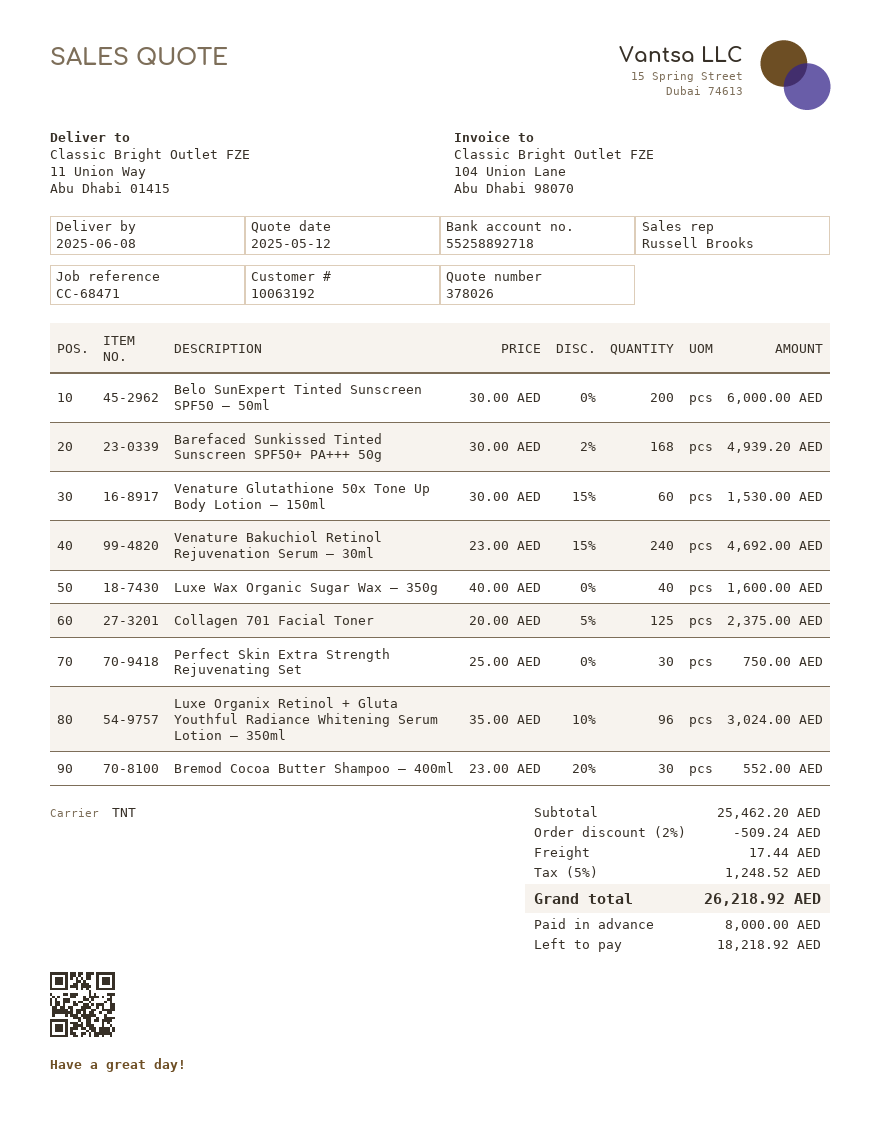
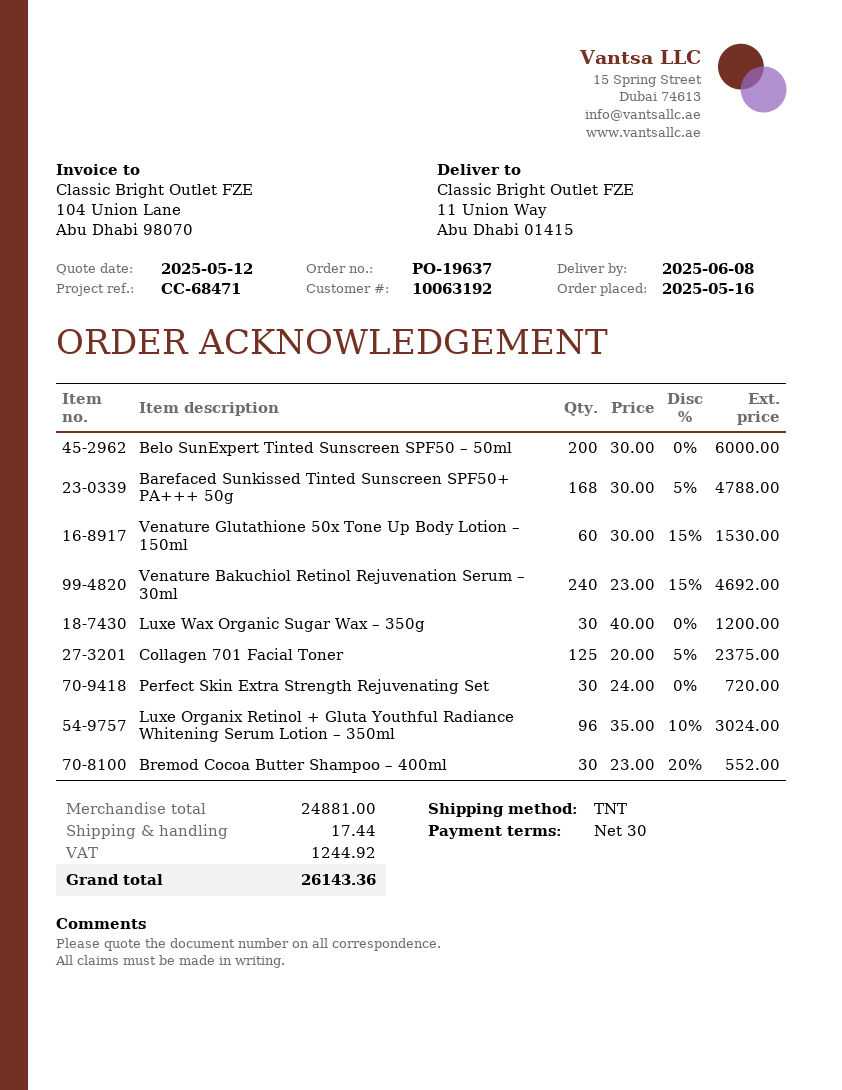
Barefaced Sunkissed Tinted Sunscreen SPF50+ PA+++ 50g: 168 x 30.00 - 2% = 4939.20 -> 168 x 30.00 - 5% = 4788.00
Luxe Wax Organic Sugar Wax – 350g: 40 x 40.00 = 1600.00 -> 30 x 40.00 = 1200.00
Perfect Skin Extra Strength Rejuvenating Set: 30 x 25.00 = 750.00 -> 30 x 24.00 = 720.00
subtotal: 25462.20 -> 24881.00
discount: 2% = 509.24 -> none
tax: 1248.52 -> 1244.92
total: 26218.92 -> 26143.36

